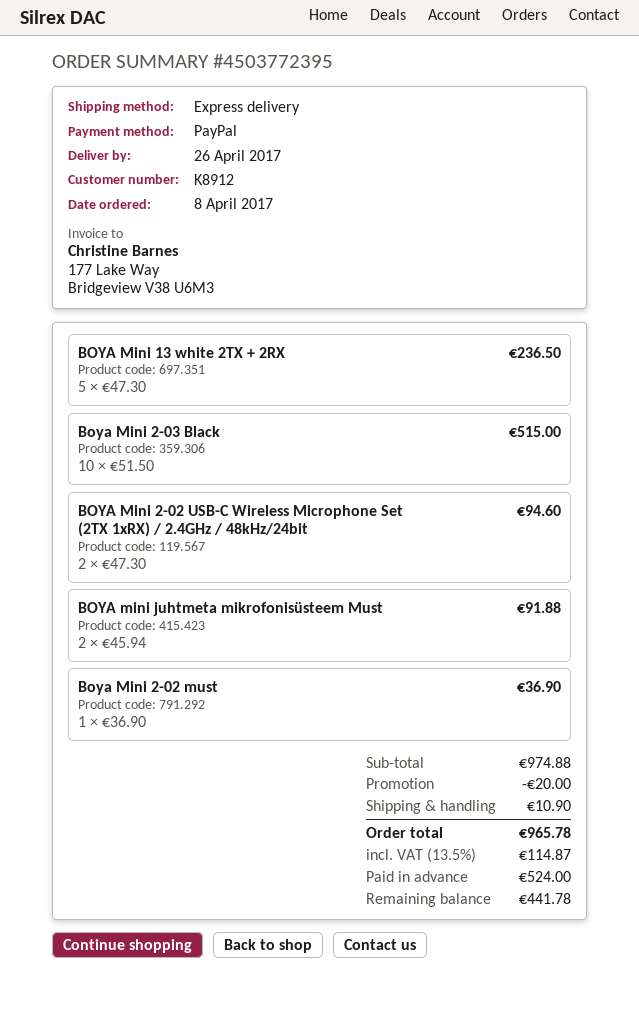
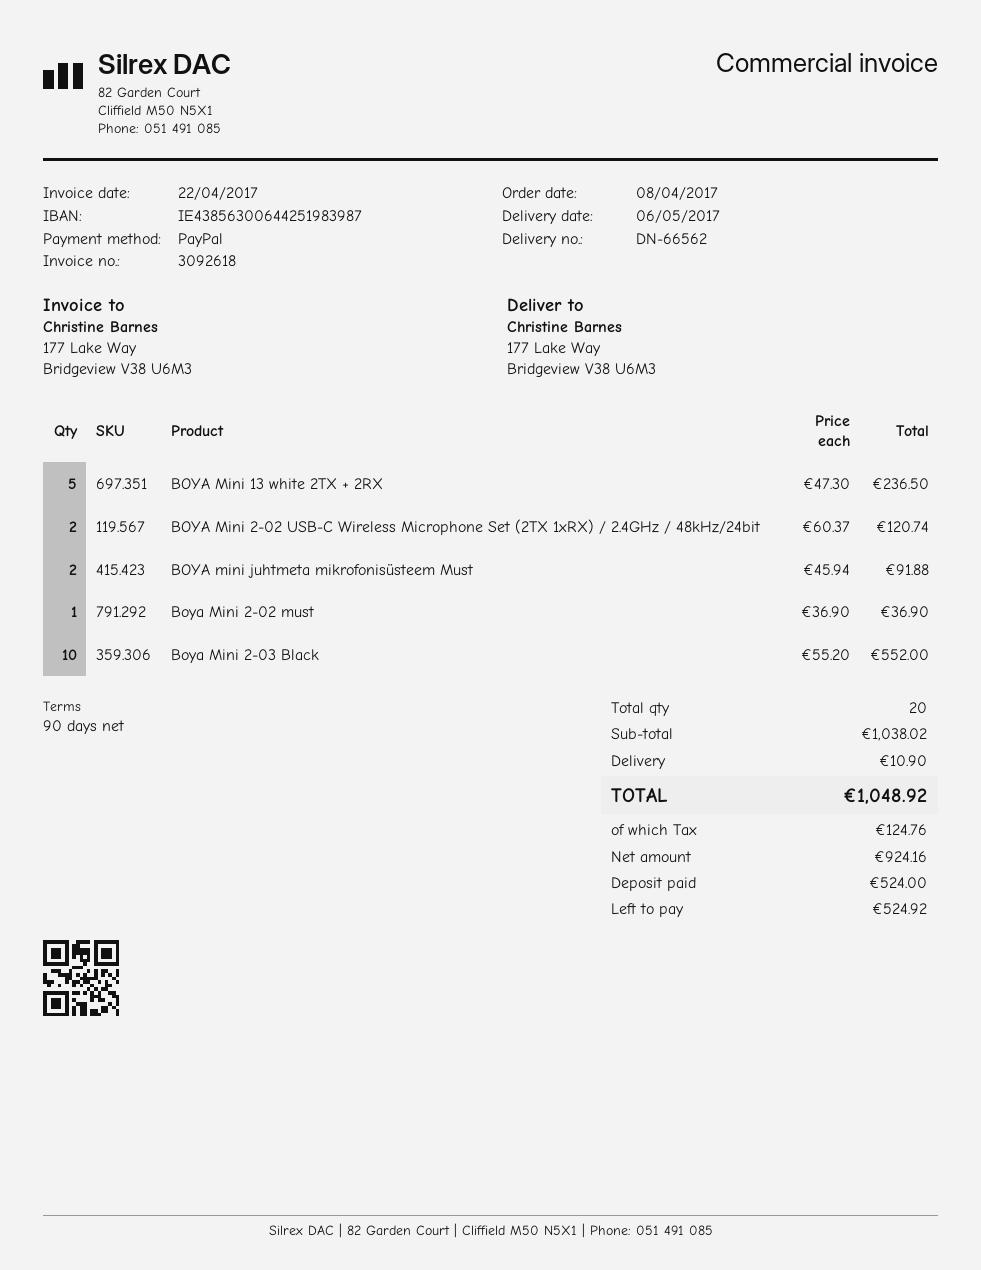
delivery date: 2017-04-26 -> 2017-05-06
Boya Mini 2-03 Black: 10 x 51.50 = 515.00 -> 10 x 55.20 = 552.00
BOYA Mini 2-02 USB-C Wireless Microphone Set (2TX 1xRX) / 2.4GHz / 48kHz/24bit: 2 x 47.30 = 94.60 -> 2 x 60.37 = 120.74
subtotal: 974.88 -> 1038.02
discount: 20.00 -> none
tax: 114.87 -> 124.76
total: 965.78 -> 1048.92
balance: 441.78 -> 524.92

